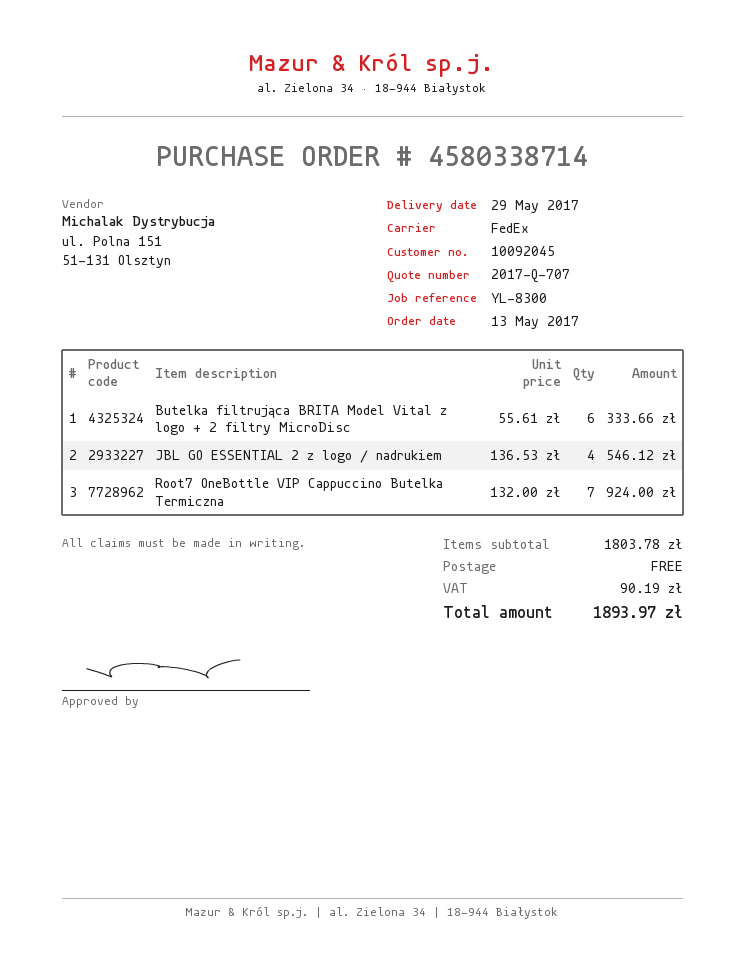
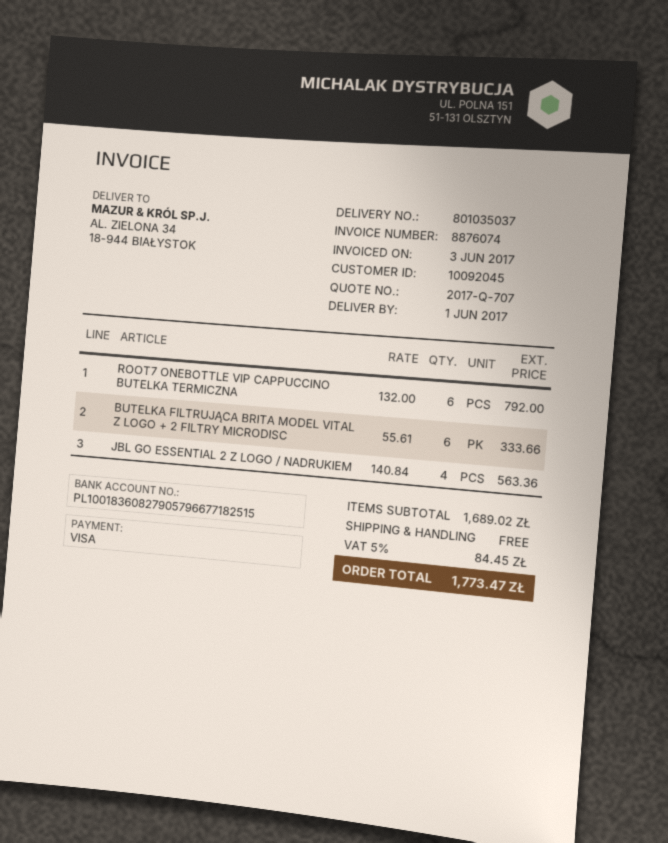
delivery date: 2017-05-29 -> 2017-06-01
JBL GO ESSENTIAL 2 z logo / nadrukiem: 4 x 136.53 = 546.12 -> 4 x 140.84 = 563.36
Root7 OneBottle VIP Cappuccino Butelka Termiczna: 7 x 132.00 = 924.00 -> 6 x 132.00 = 792.00
subtotal: 1803.78 -> 1689.02
tax: 90.19 -> 84.45
total: 1893.97 -> 1773.47

